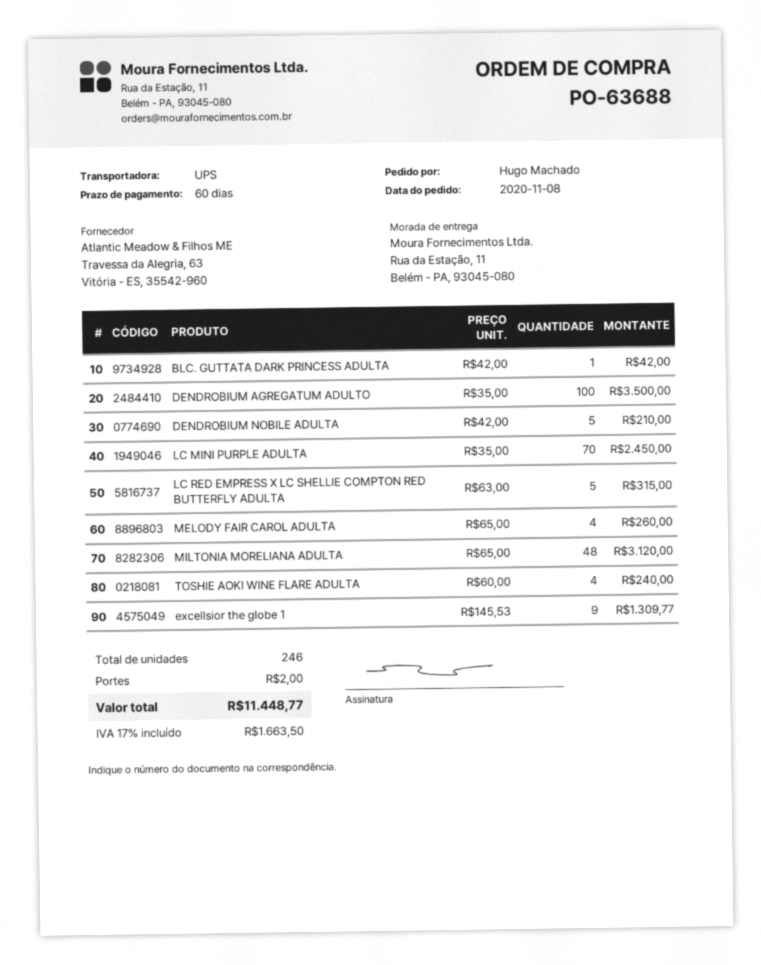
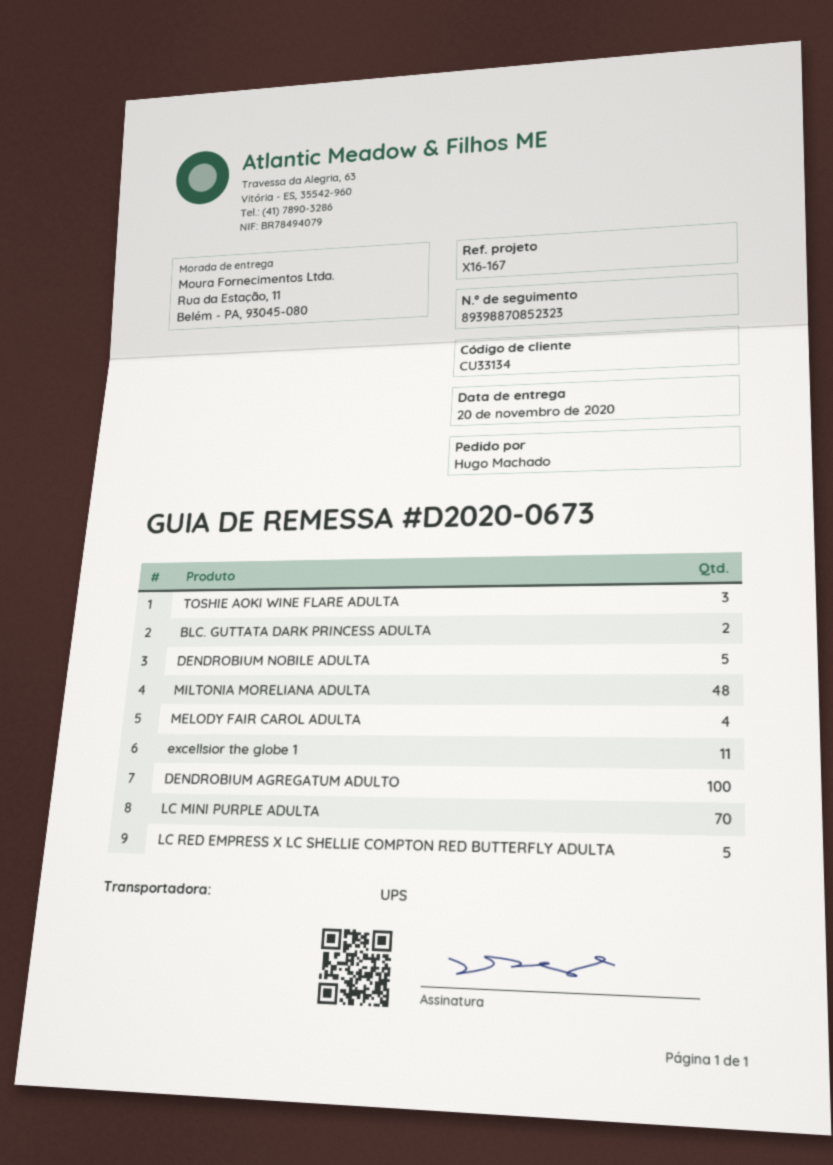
BLC. GUTTATA DARK PRINCESS ADULTA: 1 -> 2
TOSHIE AOKI WINE FLARE ADULTA: 4 -> 3
excellsior the globe 1: 9 -> 11

